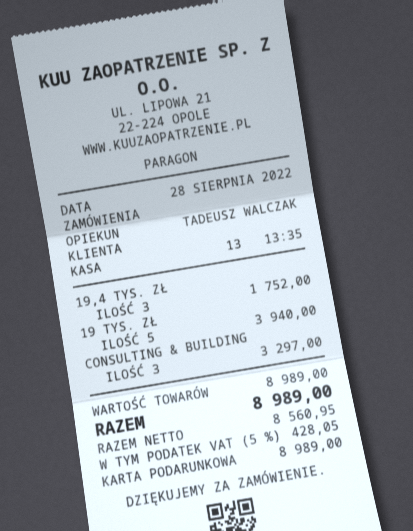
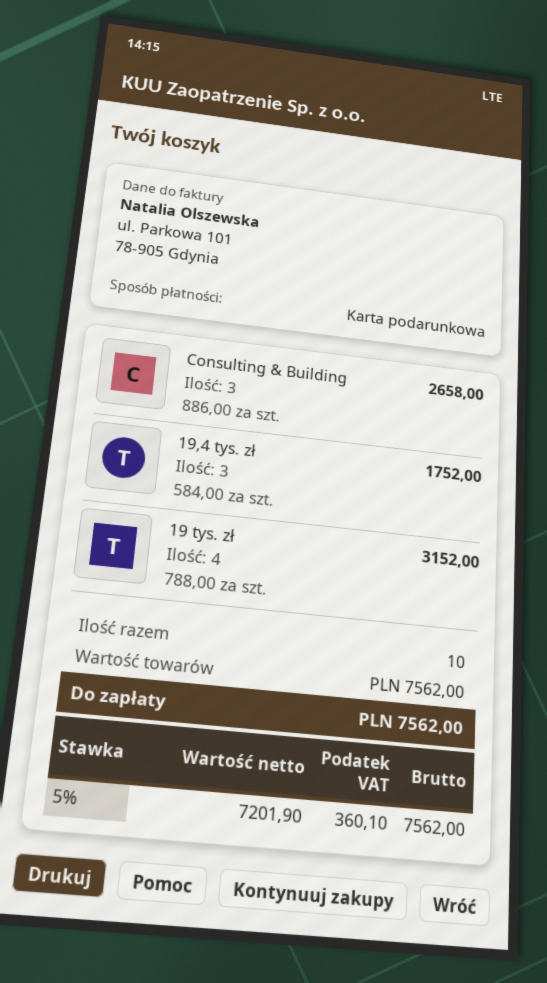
19 TYS. ZŁ: 5 for 3940.00 -> 4 for 3152.00
CONSULTING & BUILDING: 3 for 3297.00 -> 3 for 2658.00
subtotal: 8989.00 -> 7562.00
net: 8560.95 -> 7201.90
tax: 5% = 428.05 -> 5% = 360.10
total: 8989.00 -> 7562.00

